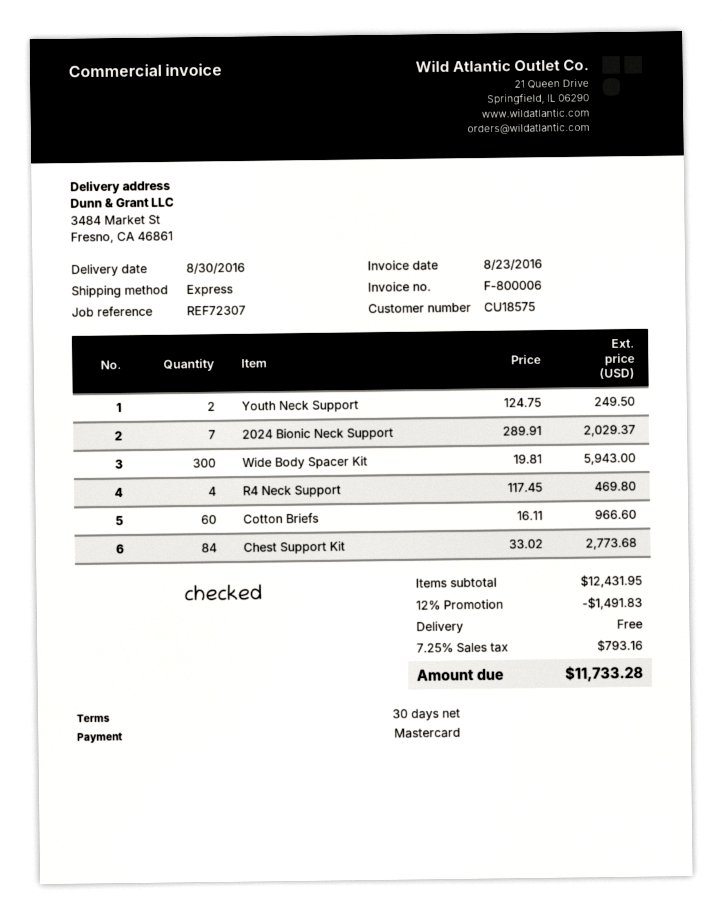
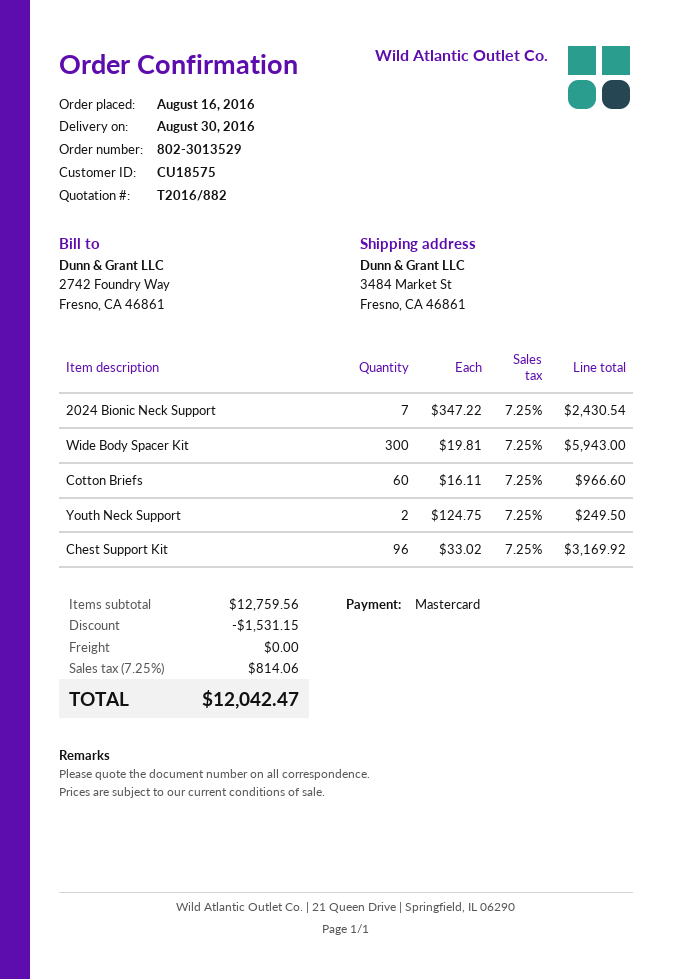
2024 Bionic Neck Support: 7 x 289.91 = 2029.37 -> 7 x 347.22 = 2430.54
R4 Neck Support: 4 x 117.45 = 469.80 -> none
Chest Support Kit: 84 x 33.02 = 2773.68 -> 96 x 33.02 = 3169.92
subtotal: 12431.95 -> 12759.56
discount: 1491.83 -> 1531.15
tax: 7.25% = 793.16 -> 7.25% = 814.06
total: 11733.28 -> 12042.47

